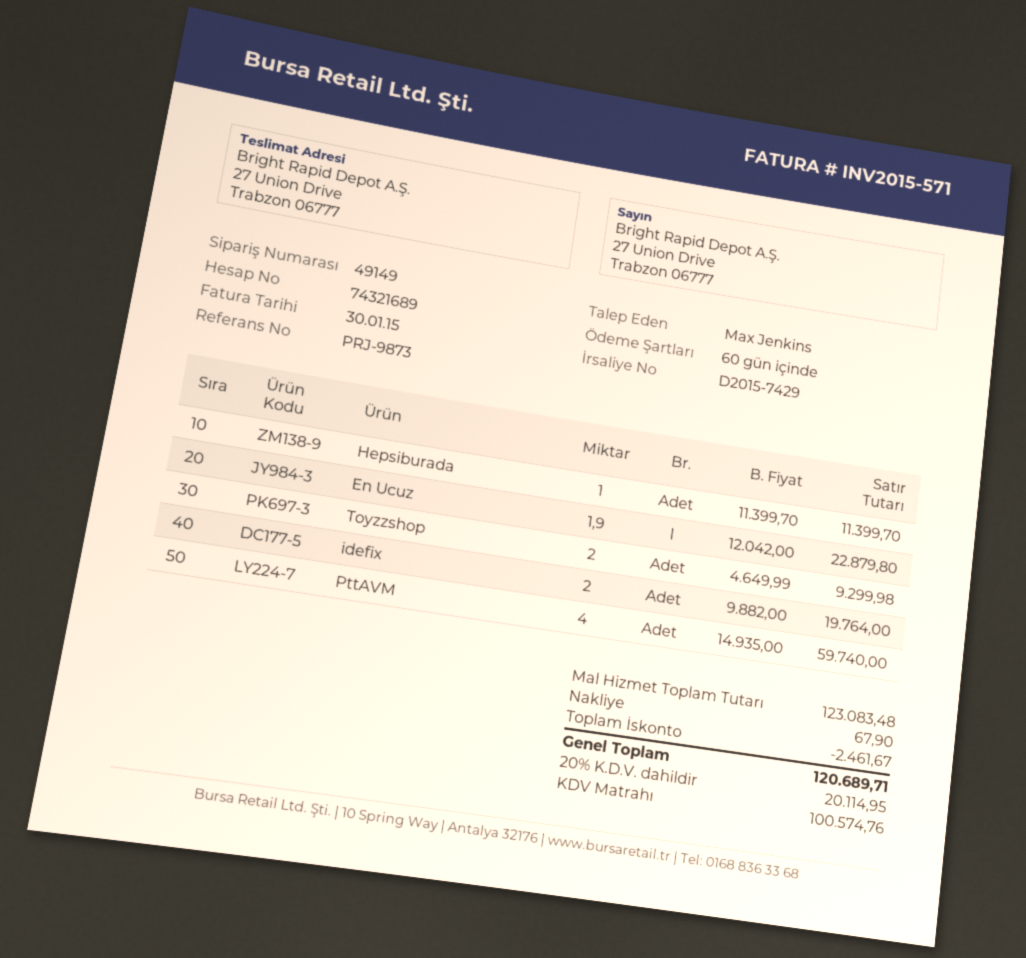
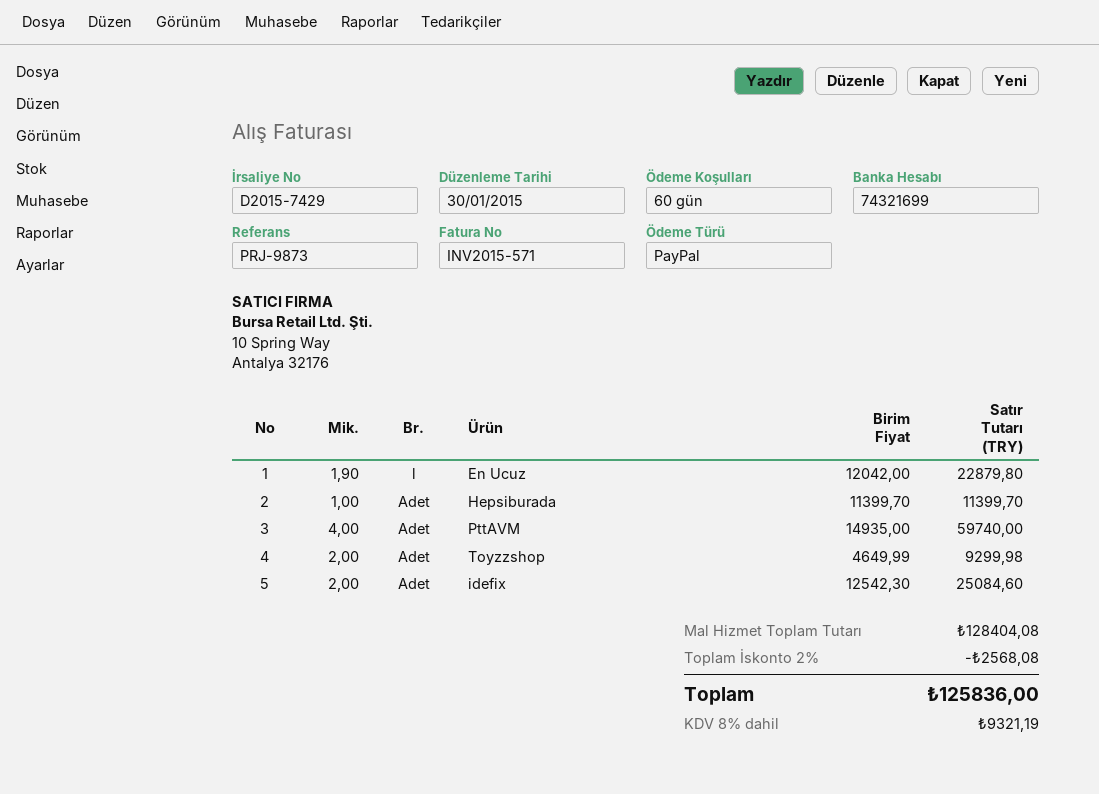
bank account: 74321689 -> 74321699
idefix: 2 x 9882.00 = 19764.00 -> 2 x 12542.30 = 25084.60
subtotal: 123083.48 -> 128404.08
discount: 2461.67 -> 2568.08
shipping: 67.90 -> none
tax: 20% = 20114.95 -> 8% = 9321.19
total: 120689.71 -> 125836.00

